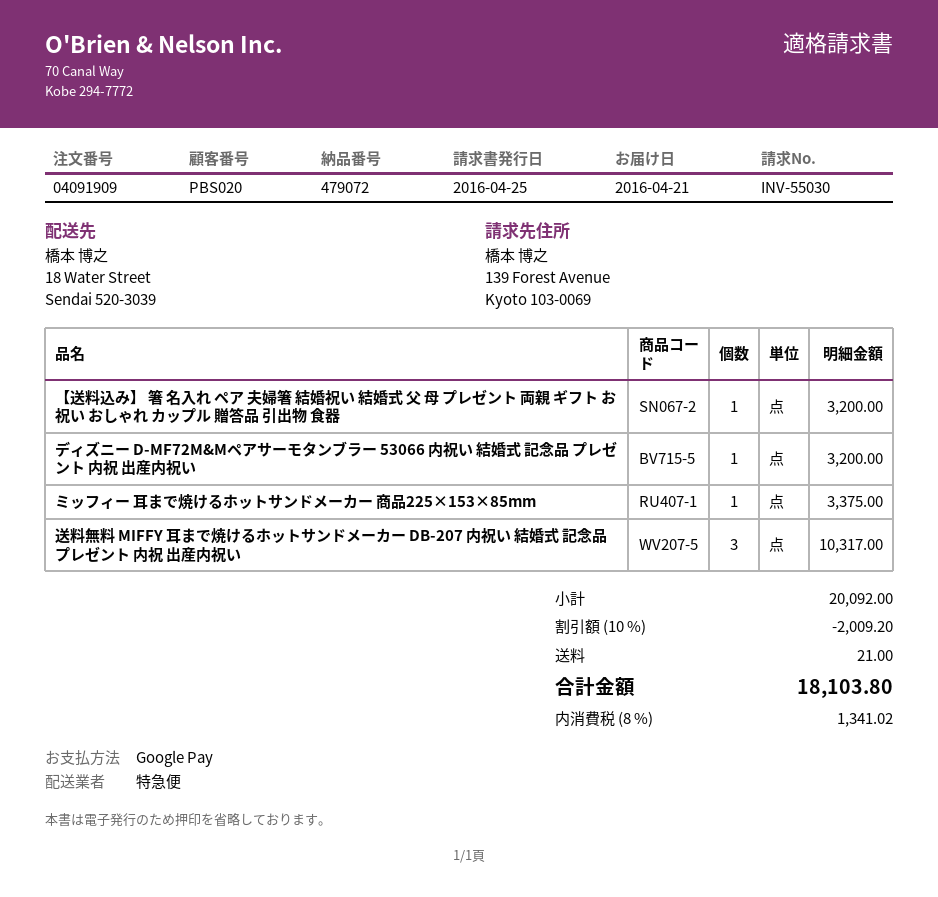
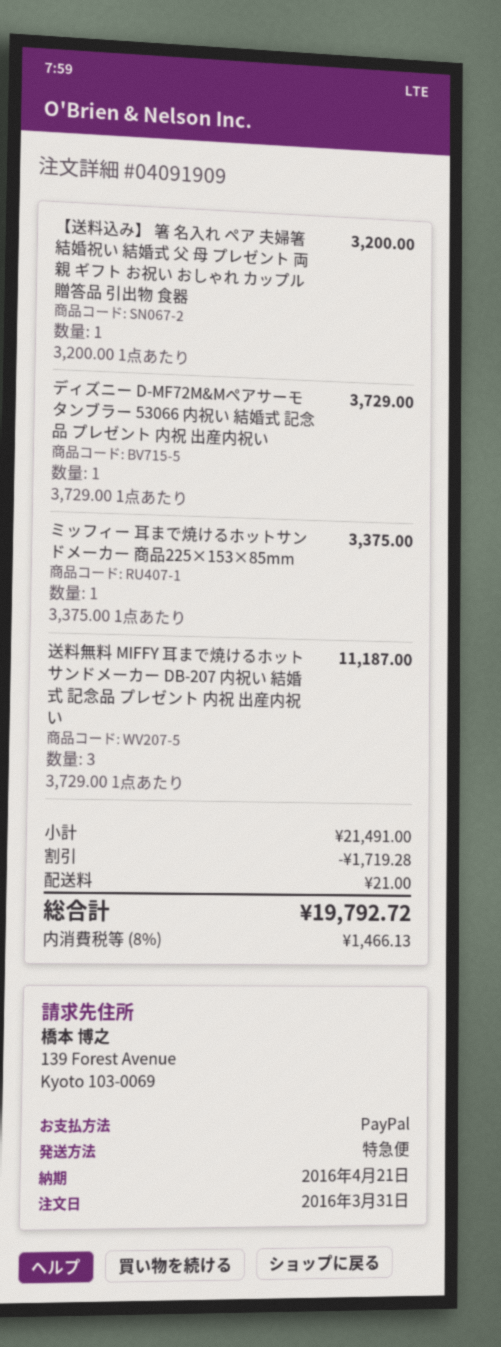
payment method: Google Pay -> PayPal
ディズニー D-MF72M&Mペアサーモタンブラー 53066 内祝い 結婚式 記念品 プレゼント 内祝 出産内祝い: 1 for 3200.00 -> 1 for 3729.00
送料無料 MIFFY 耳まで焼けるホットサンドメーカー DB-207 内祝い 結婚式 記念品 プレゼント 内祝 出産内祝い: 3 for 10317.00 -> 3 for 11187.00
subtotal: 20092.00 -> 21491.00
discount: 2009.20 -> 1719.28
tax: 8% = 1341.02 -> 8% = 1466.13
total: 18103.80 -> 19792.72

